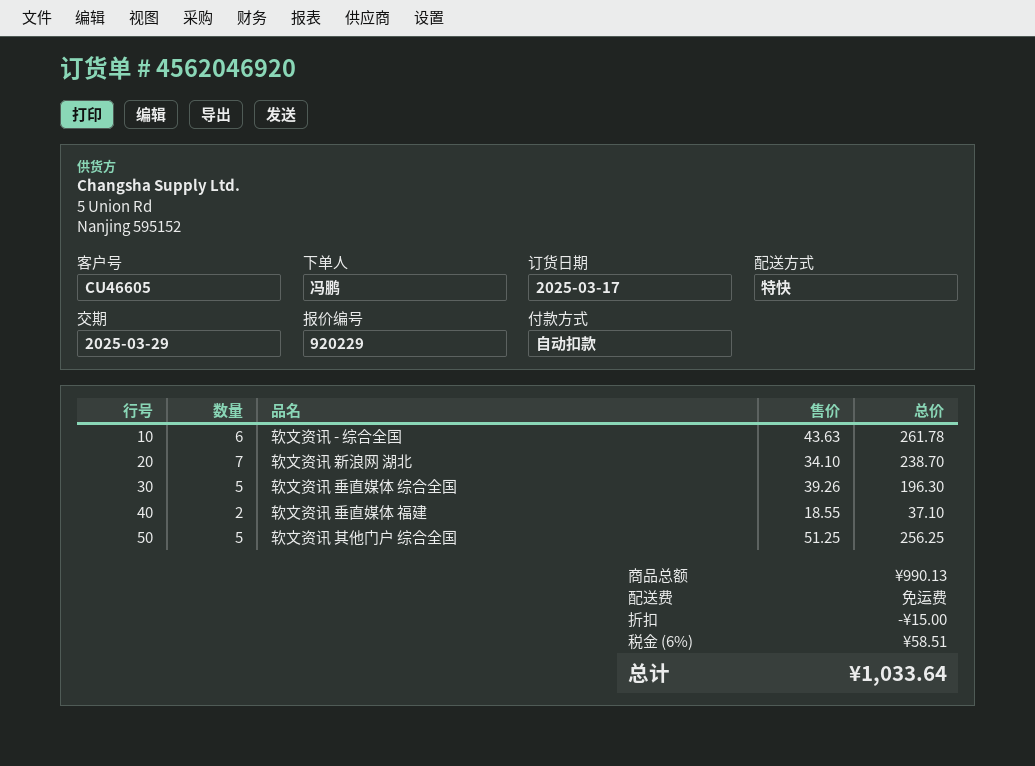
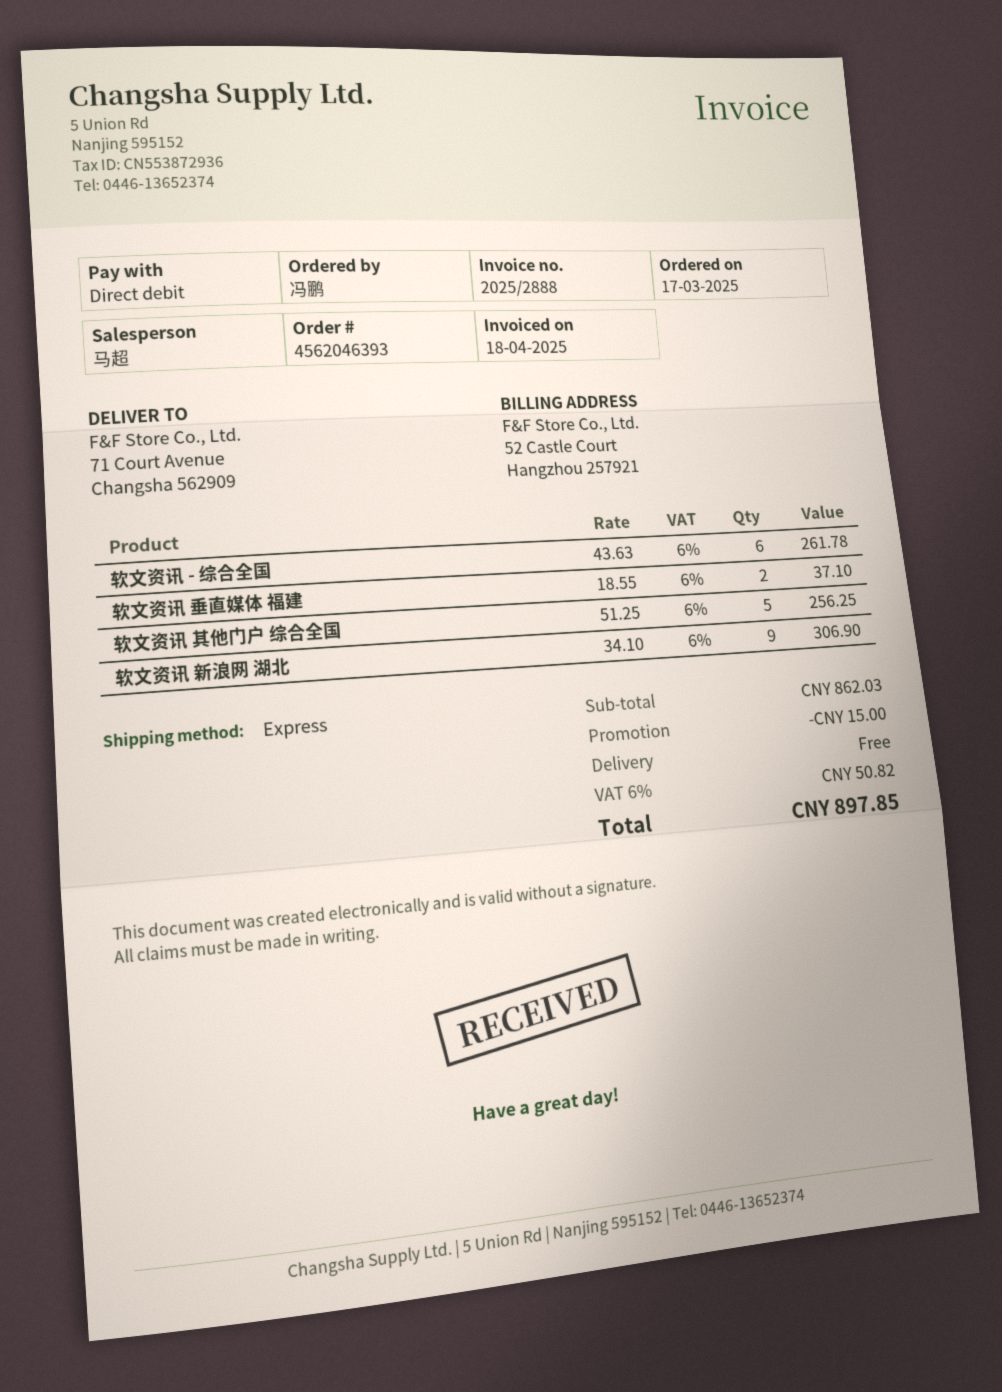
order number: 4562046920 -> 4562046393
软文资讯 新浪网 湖北: 7 x 34.10 = 238.70 -> 9 x 34.10 = 306.90
软文资讯 垂直媒体 综合全国: 5 x 39.26 = 196.30 -> none
subtotal: 990.13 -> 862.03
tax: 6% = 58.51 -> 6% = 50.82
total: 1033.64 -> 897.85

